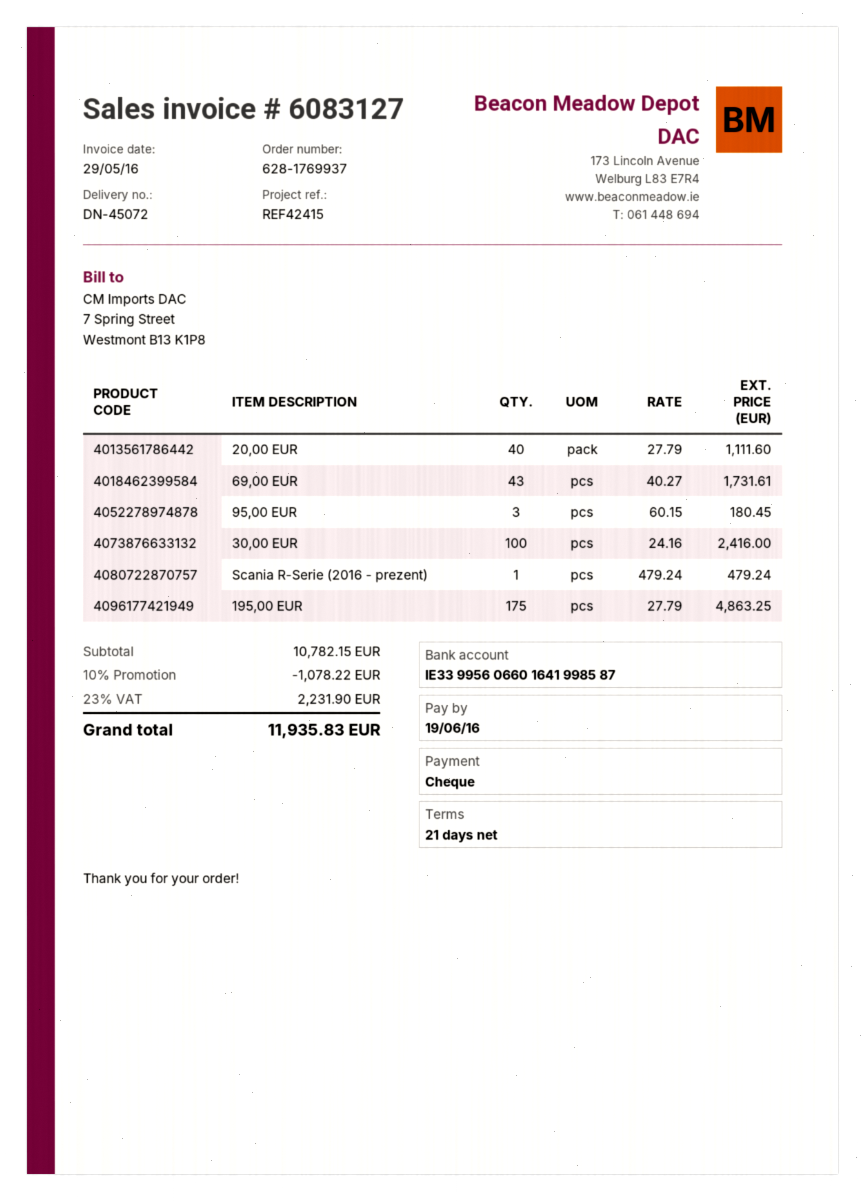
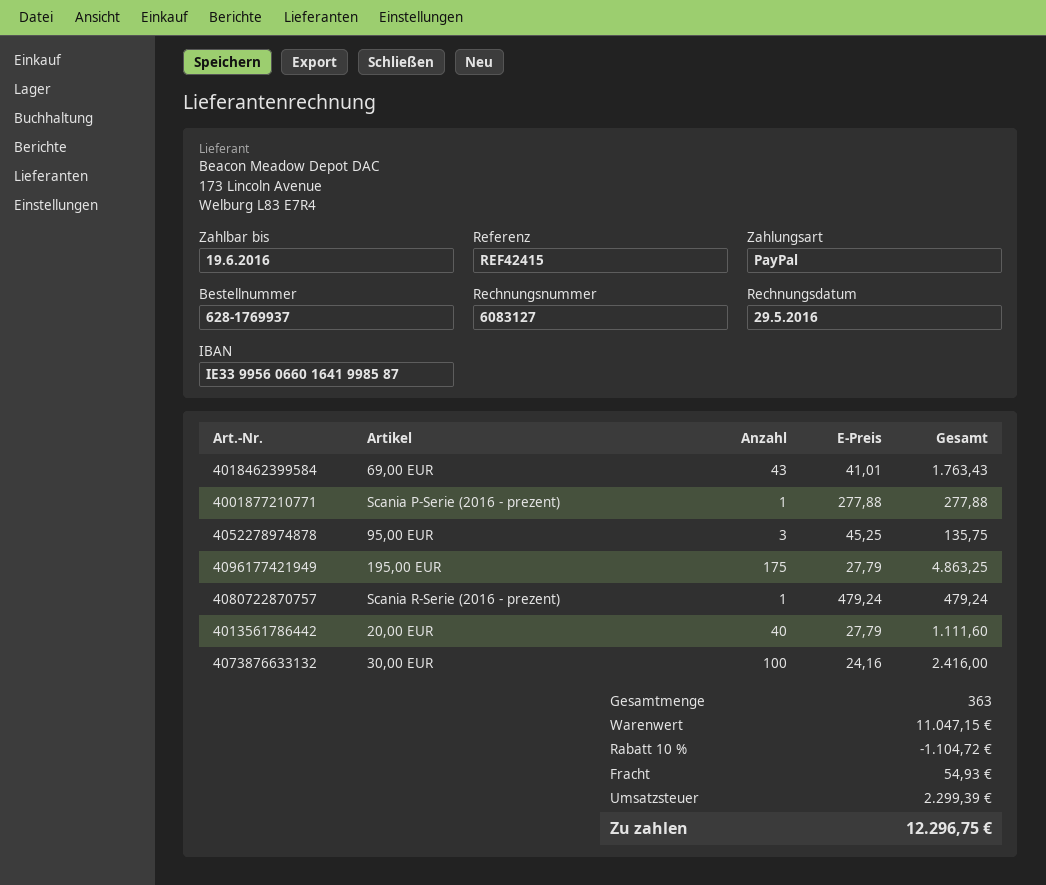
payment method: cheque -> PayPal
69,00 EUR: 43 x 40.27 = 1731.61 -> 43 x 41.01 = 1763.43
95,00 EUR: 3 x 60.15 = 180.45 -> 3 x 45.25 = 135.75
Scania P-Serie (2016 - prezent): none -> 1 x 277.88 = 277.88
subtotal: 10782.15 -> 11047.15
discount: 10% = 1078.22 -> 10% = 1104.72
shipping: none -> 54.93
tax: 2231.90 -> 2299.39
total: 11935.83 -> 12296.75

